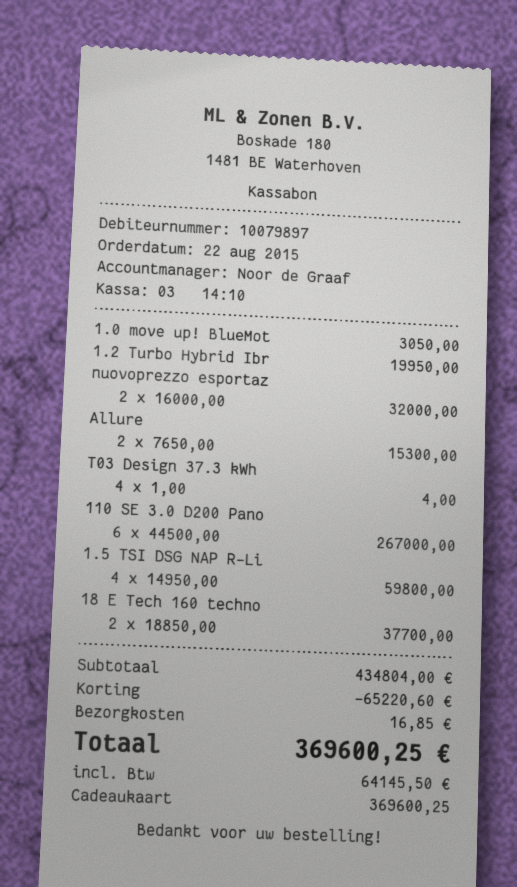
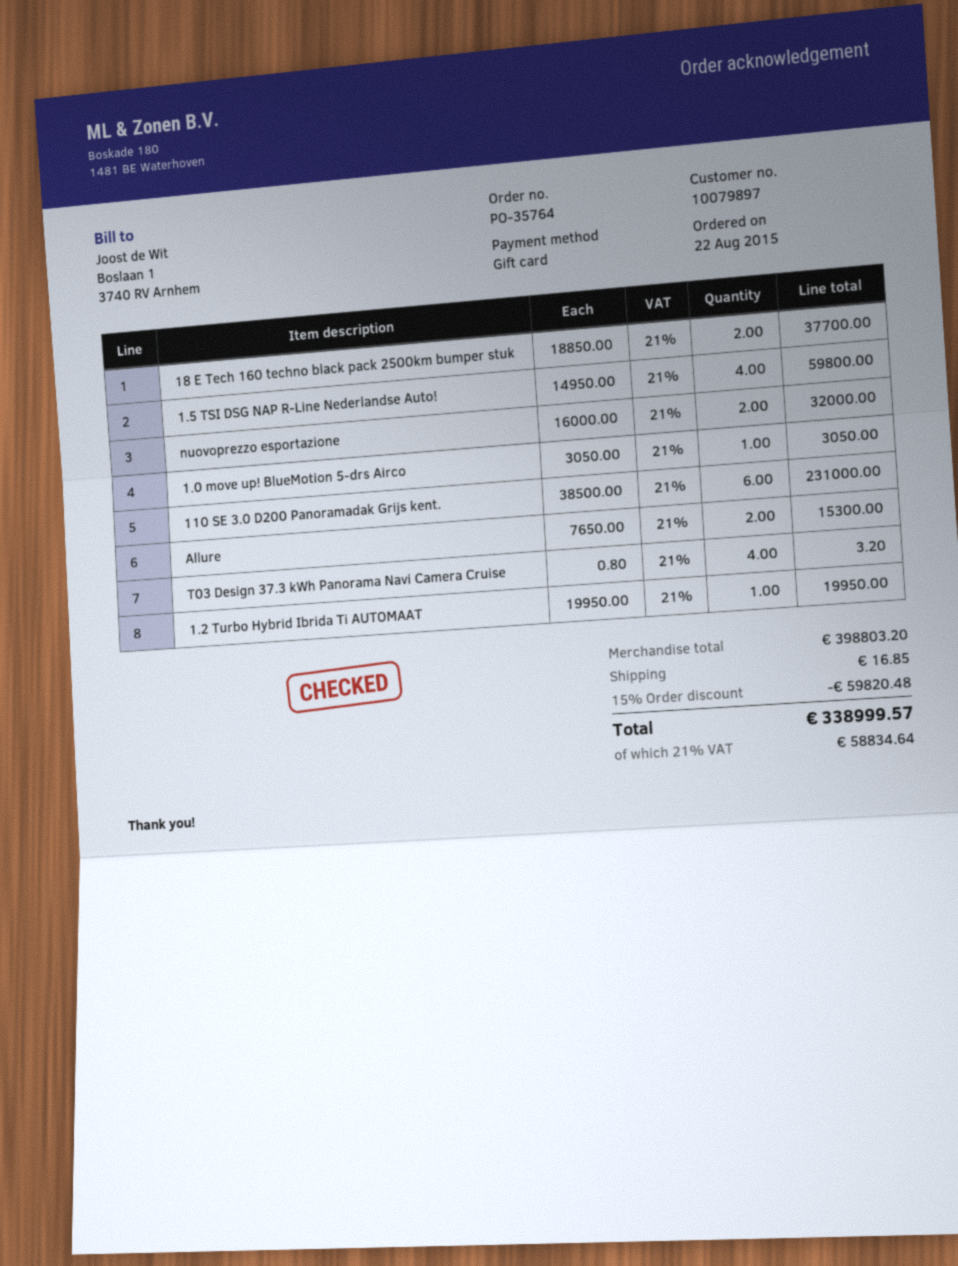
T03 Design 37.3 kWh: 4 x 1.00 = 4.00 -> 4 x 0.80 = 3.20
110 SE 3.0 D200 Pano: 6 x 44500.00 = 267000.00 -> 6 x 38500.00 = 231000.00
subtotal: 434804.00 -> 398803.20
discount: 65220.60 -> 59820.48
tax: 64145.50 -> 58834.64
total: 369600.25 -> 338999.57

